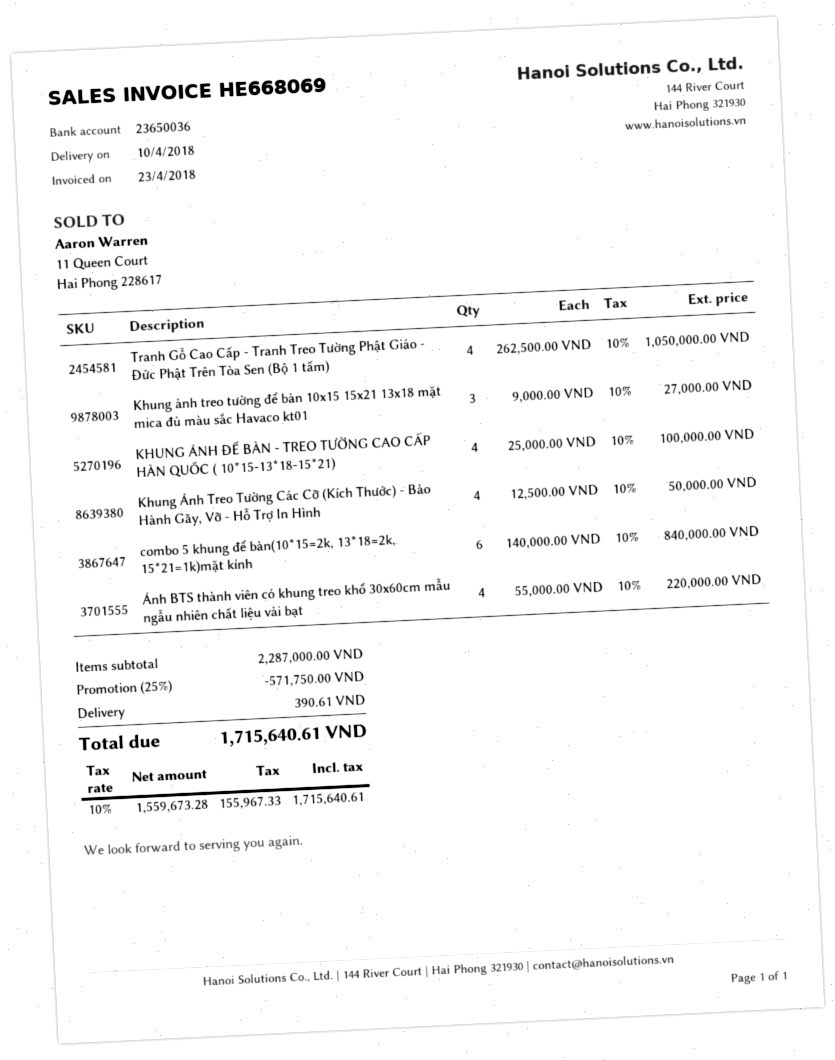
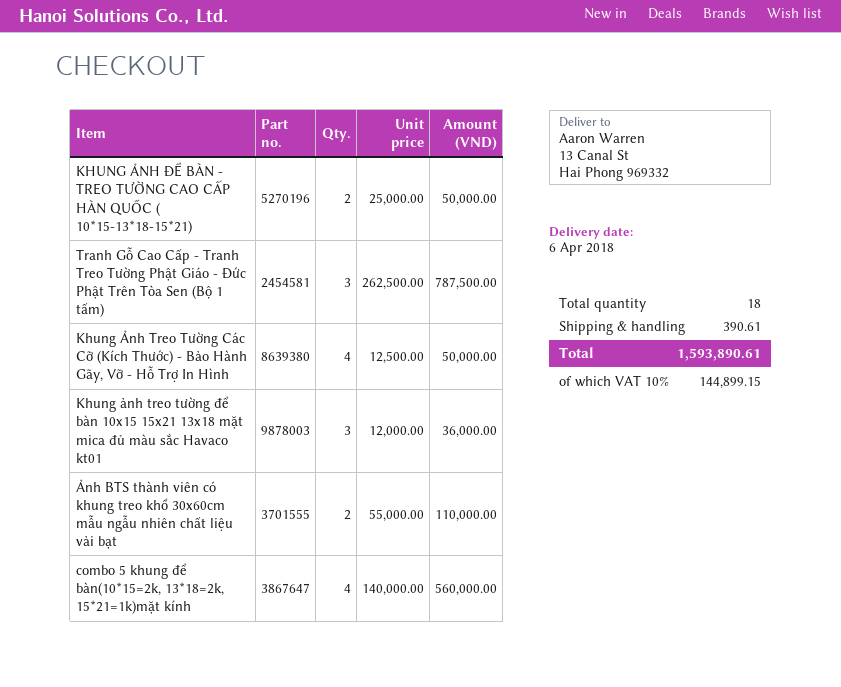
delivery date: 2018-04-10 -> 2018-04-06
Tranh Gỗ Cao Cấp - Tranh Treo Tường Phật Giáo - Đức Phật Trên Tòa Sen (Bộ 1 tấm): 4 x 262500.00 = 1050000.00 -> 3 x 262500.00 = 787500.00
Khung ảnh treo tường để bàn 10x15 15x21 13x18 mặt mica đủ màu sắc Havaco kt01: 3 x 9000.00 = 27000.00 -> 3 x 12000.00 = 36000.00
KHUNG ẢNH ĐỂ BÀN - TREO TƯỜNG CAO CẤP HÀN QUỐC ( 10*15-13*18-15*21): 4 x 25000.00 = 100000.00 -> 2 x 25000.00 = 50000.00
combo 5 khung để bàn(10*15=2k, 13*18=2k, 15*21=1k)mặt kính: 6 x 140000.00 = 840000.00 -> 4 x 140000.00 = 560000.00
Ảnh BTS thành viên có khung treo khổ 30x60cm mẫu ngẫu nhiên chất liệu vải bạt: 4 x 55000.00 = 220000.00 -> 2 x 55000.00 = 110000.00
discount: 25% = 571750.00 -> none
tax: 10% = 155967.33 -> 10% = 144899.15
total: 1715640.61 -> 1593890.61

